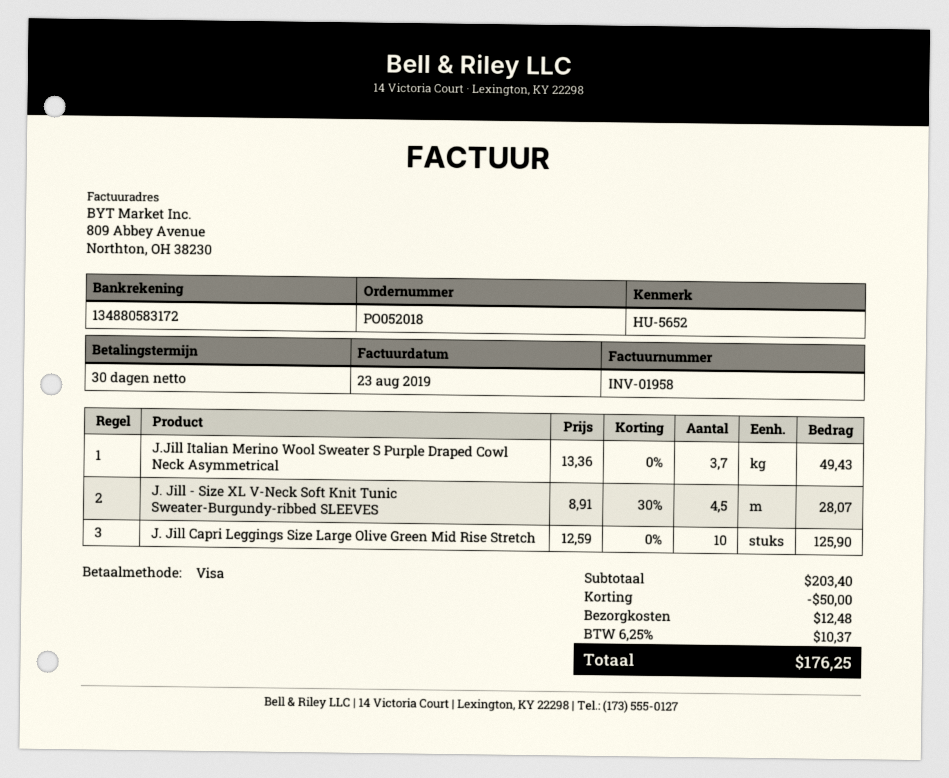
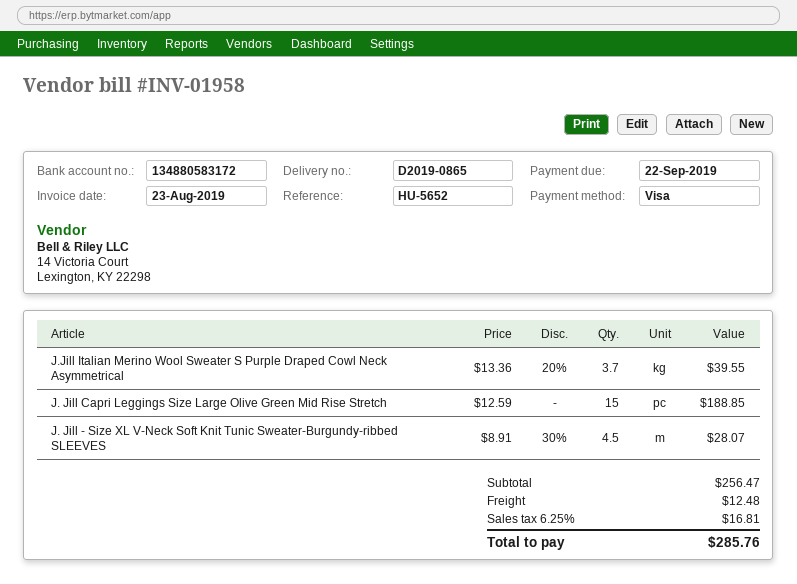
J.Jill Italian Merino Wool Sweater S Purple Draped Cowl Neck Asymmetrical: 3.7 x 13.36 = 49.43 -> 3.7 x 13.36 - 20% = 39.55
J. Jill Capri Leggings Size Large Olive Green Mid Rise Stretch: 10 x 12.59 = 125.90 -> 15 x 12.59 = 188.85
subtotal: 203.40 -> 256.47
discount: 50.00 -> none
tax: 6.25% = 10.37 -> 6.25% = 16.81
total: 176.25 -> 285.76

